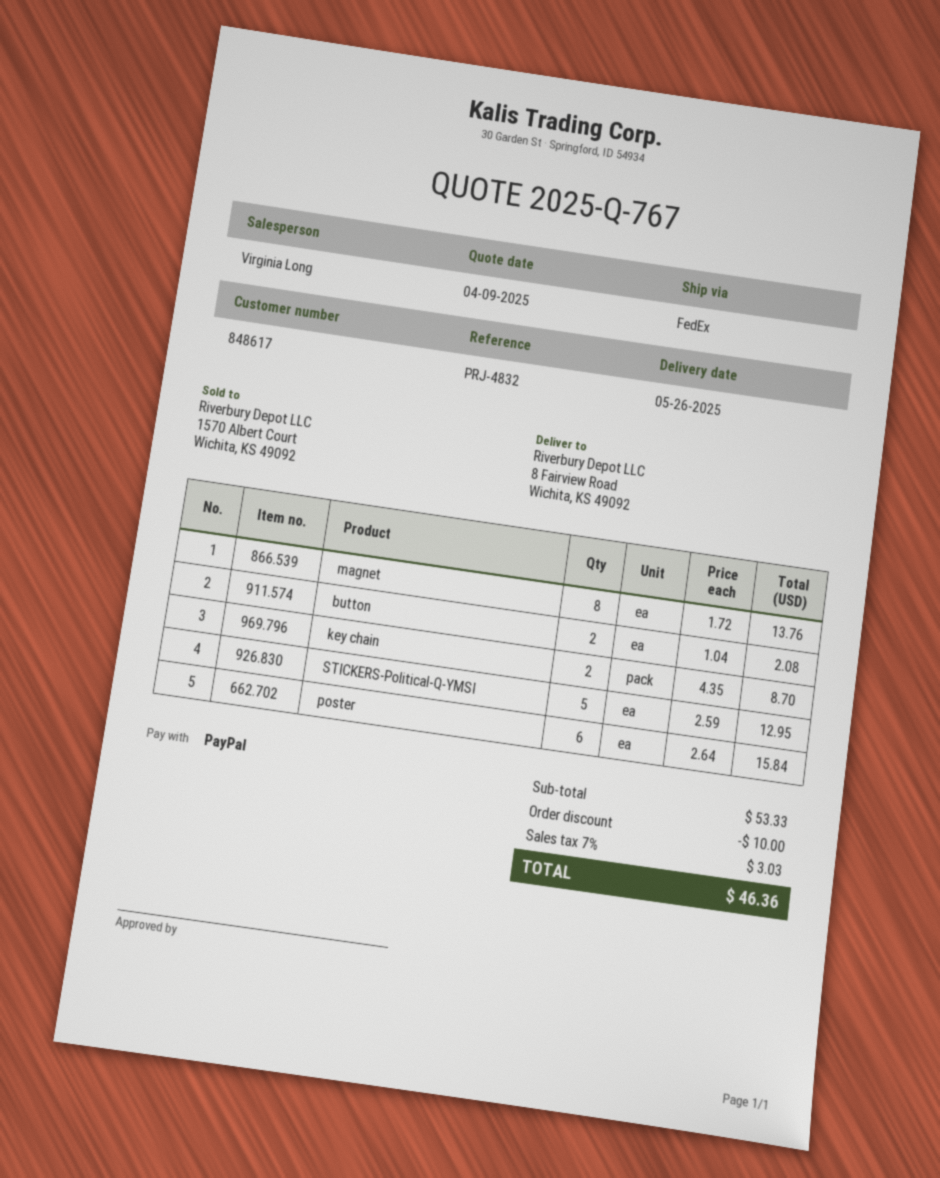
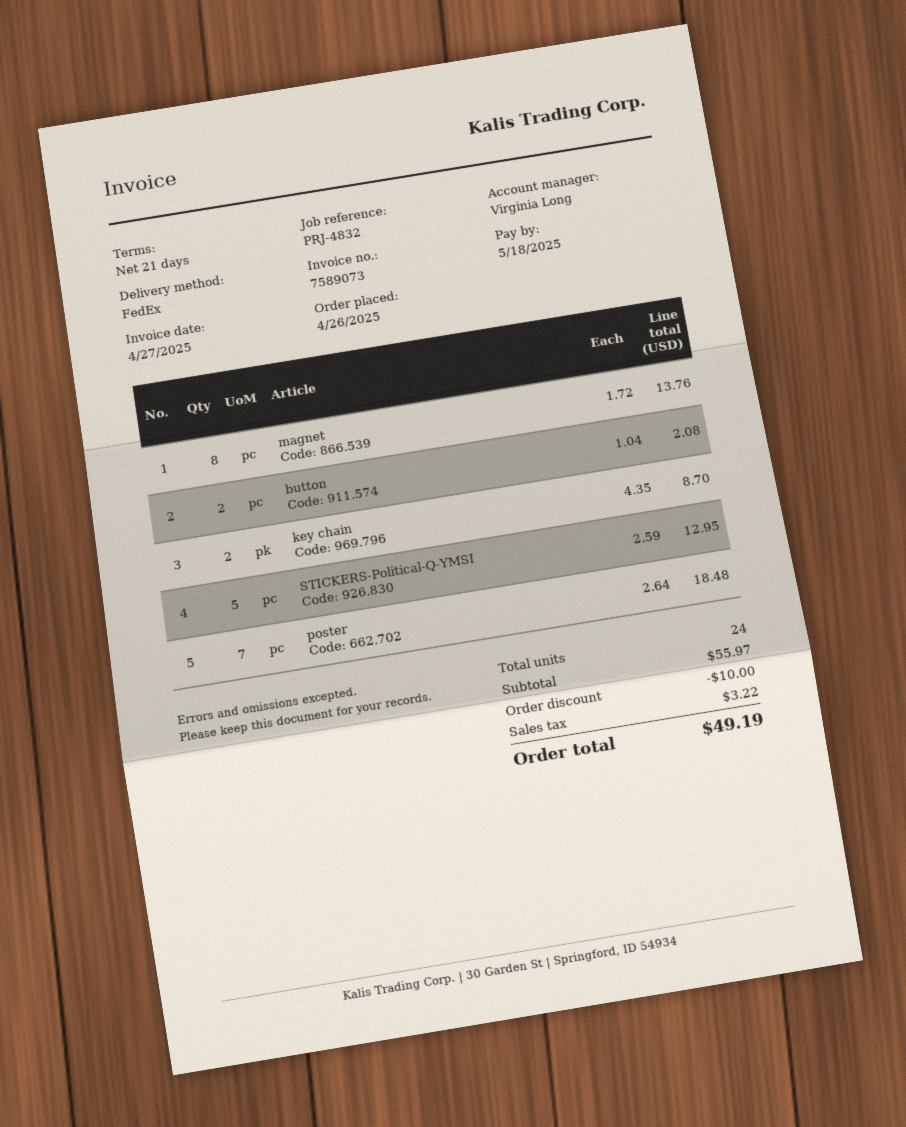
poster: 6 x 2.64 = 15.84 -> 7 x 2.64 = 18.48
subtotal: 53.33 -> 55.97
tax: 3.03 -> 3.22
total: 46.36 -> 49.19

